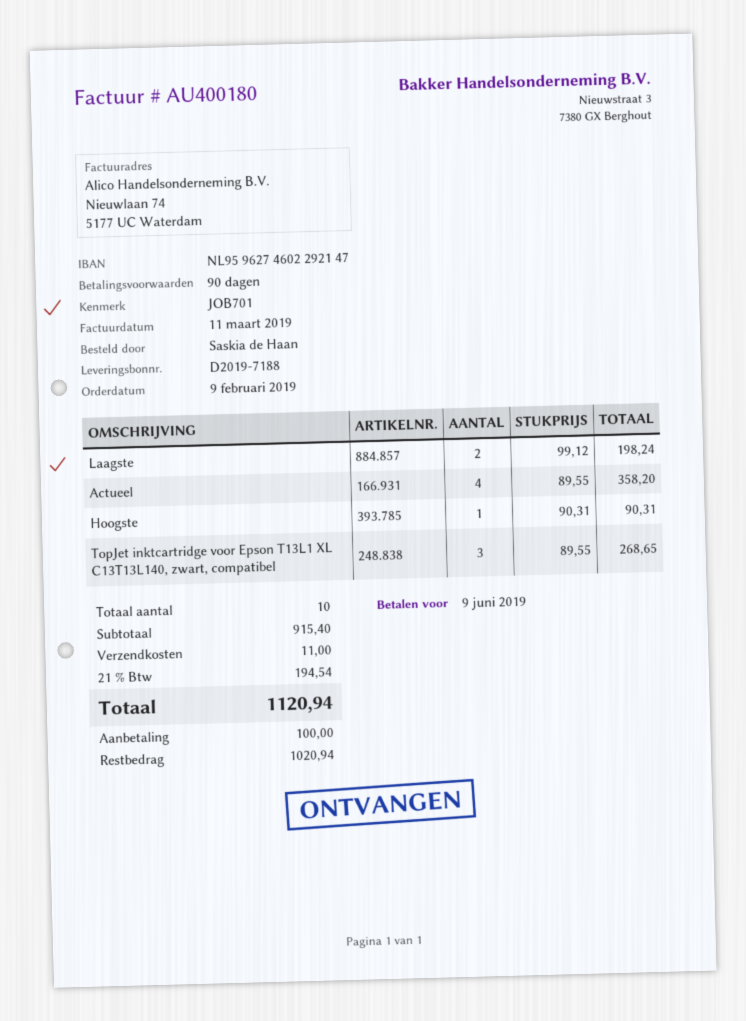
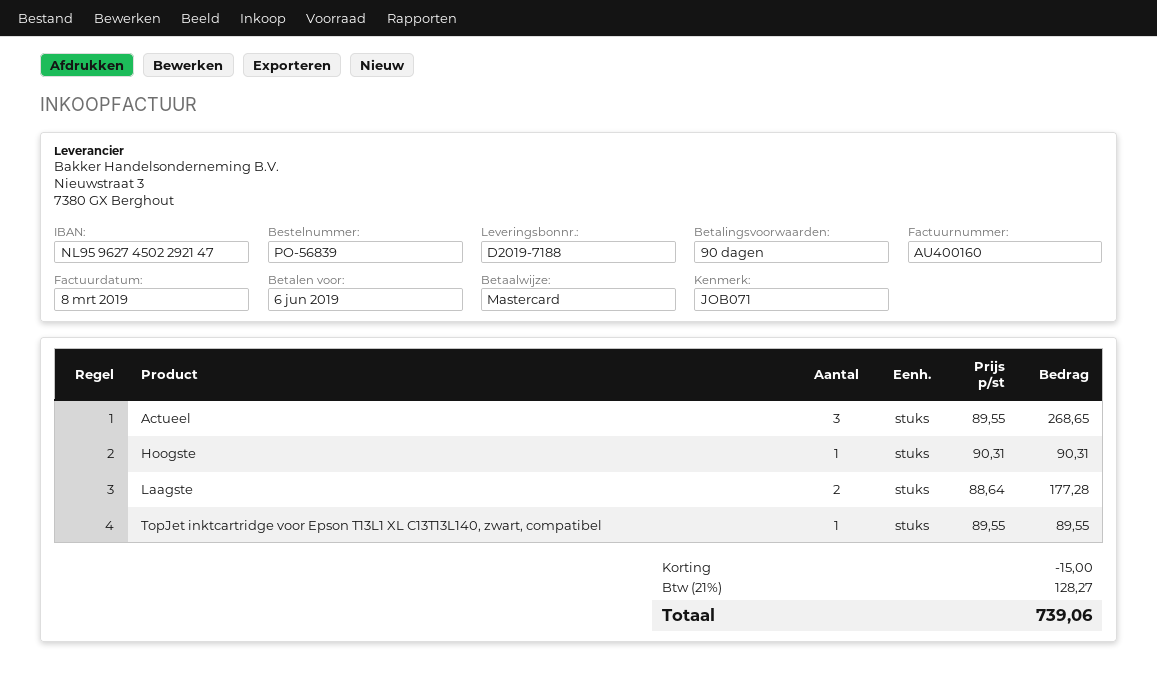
invoice number: AU400180 -> AU400160
invoice date: 2019-03-11 -> 2019-03-08
due date: 2019-06-09 -> 2019-06-06
reference: JOB701 -> JOB071
bank account: NL9596274602292147 -> NL9596274502292147
Laagste: 2 x 99.12 = 198.24 -> 2 x 88.64 = 177.28
Actueel: 4 x 89.55 = 358.20 -> 3 x 89.55 = 268.65
TopJet inktcartridge voor Epson T13L1 XL C13T13L140, zwart, compatibel: 3 x 89.55 = 268.65 -> 1 x 89.55 = 89.55
discount: none -> 15.00
shipping: 11.00 -> none
tax: 21% = 194.54 -> 21% = 128.27
total: 1120.94 -> 739.06

